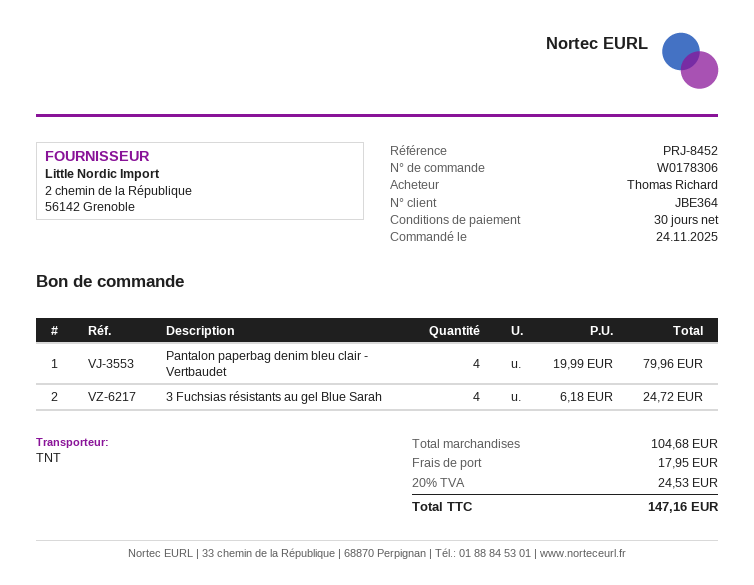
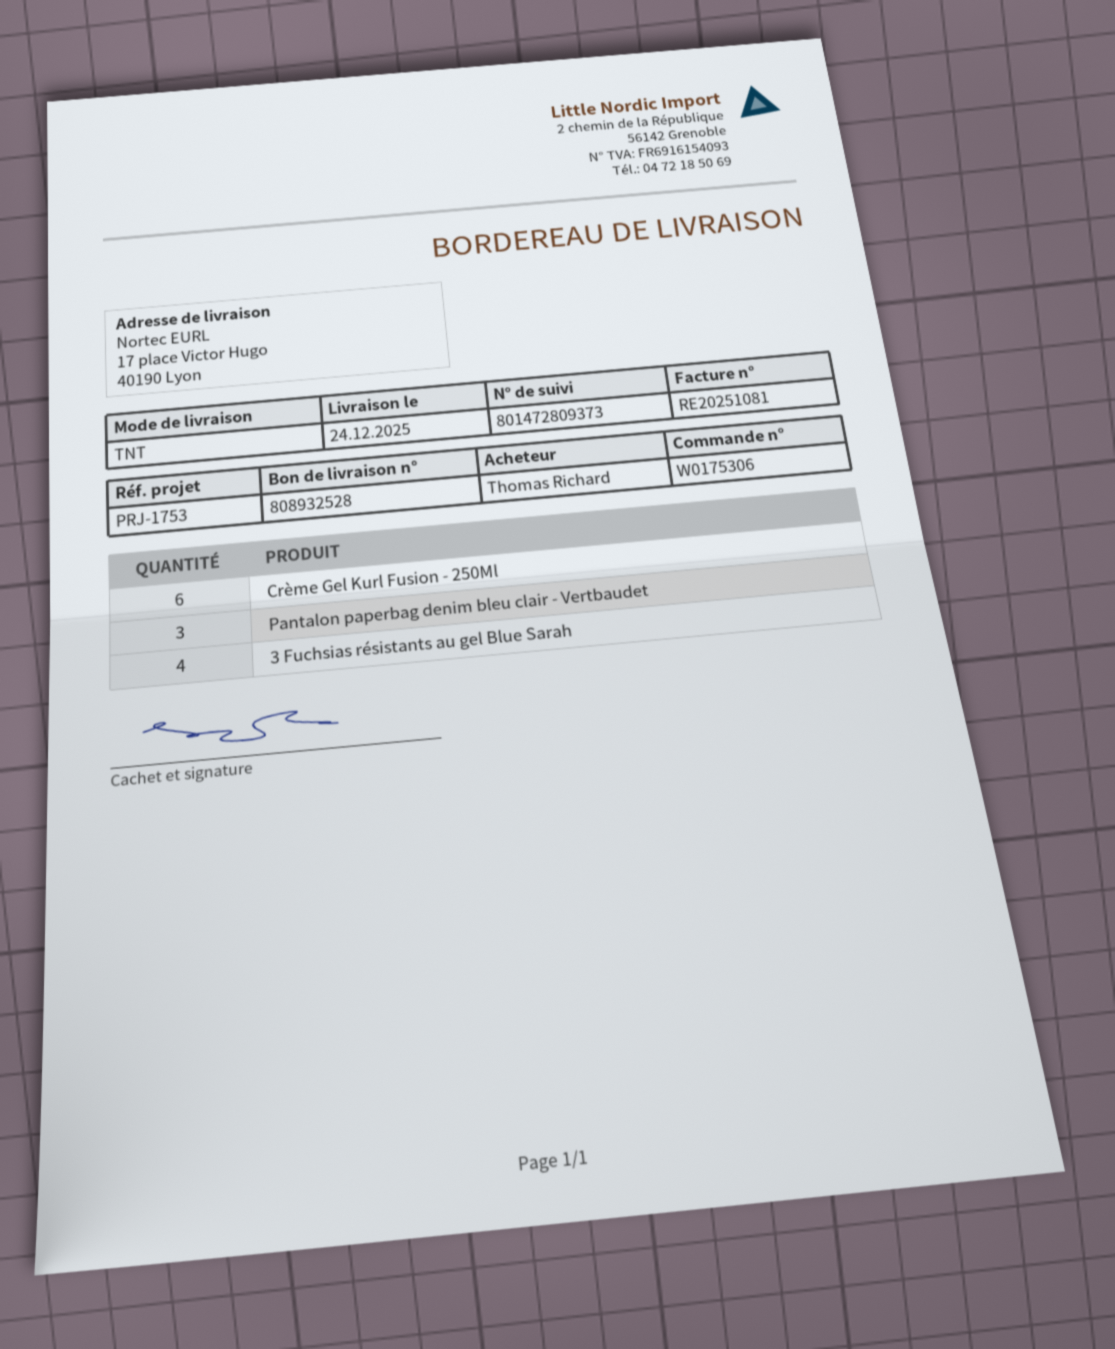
order number: W0178306 -> W0175306
reference: PRJ-8452 -> PRJ-1753
Pantalon paperbag denim bleu clair - Vertbaudet: 4 -> 3
Crème Gel Kurl Fusion - 250Ml: none -> 6

